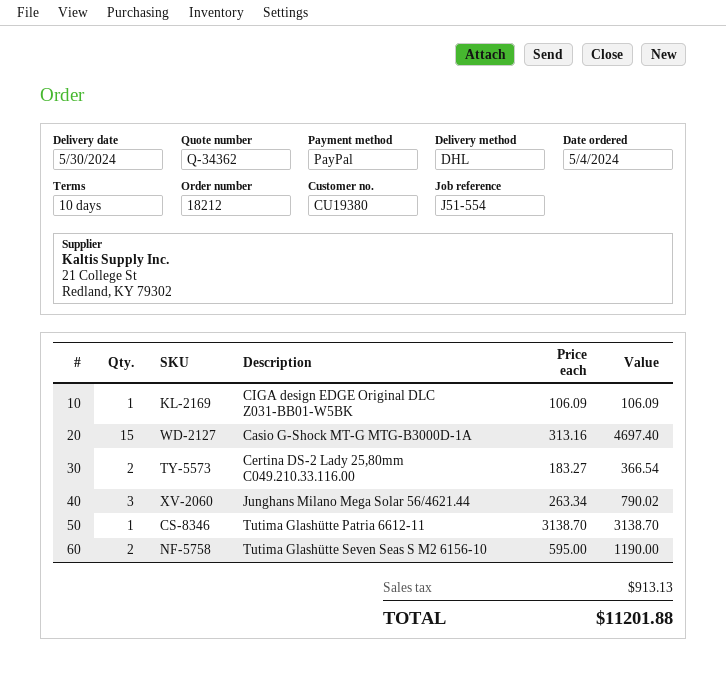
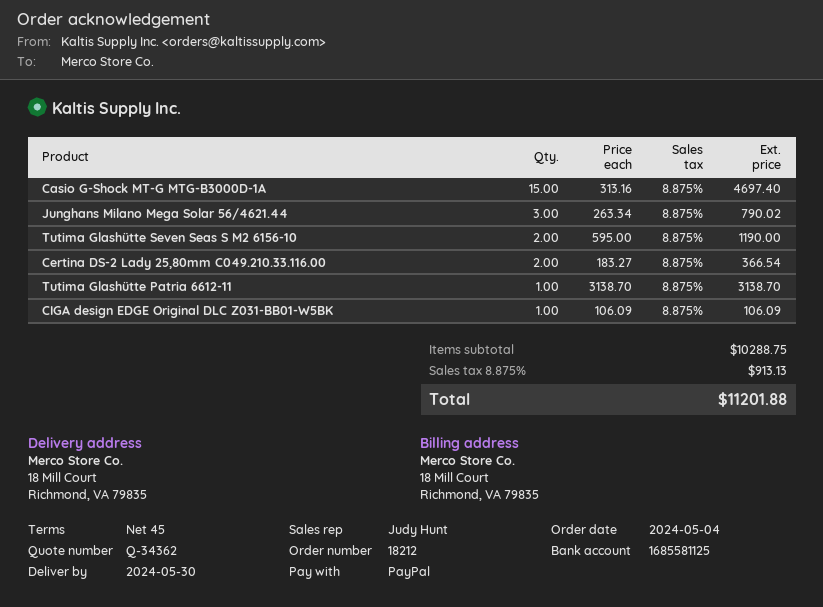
payment terms: 10 days -> 45 days

